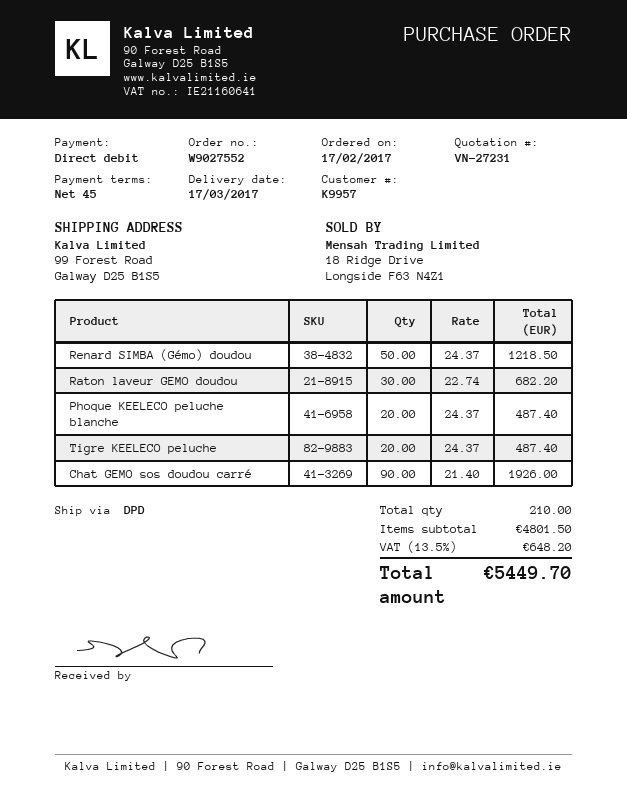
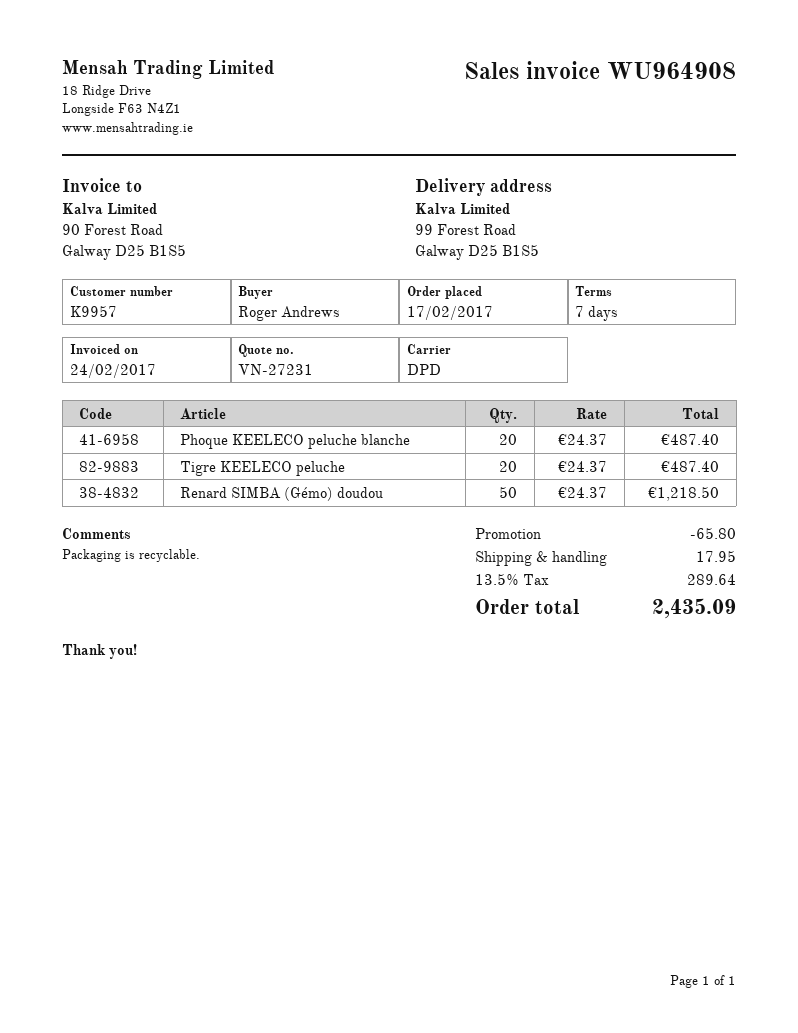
payment terms: 45 days -> 7 days
Raton laveur GEMO doudou: 30 x 22.74 = 682.20 -> none
Chat GEMO sos doudou carré: 90 x 21.40 = 1926.00 -> none
discount: none -> 65.80
shipping: none -> 17.95
tax: 13.5% = 648.20 -> 13.5% = 289.64
total: 5449.70 -> 2435.09

